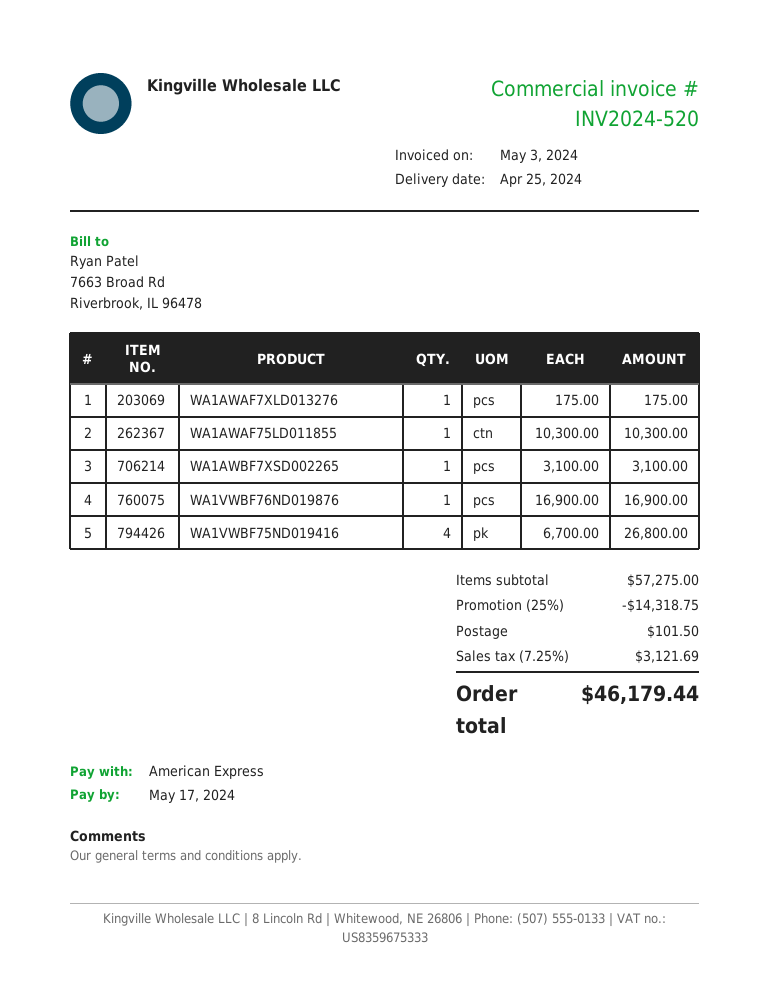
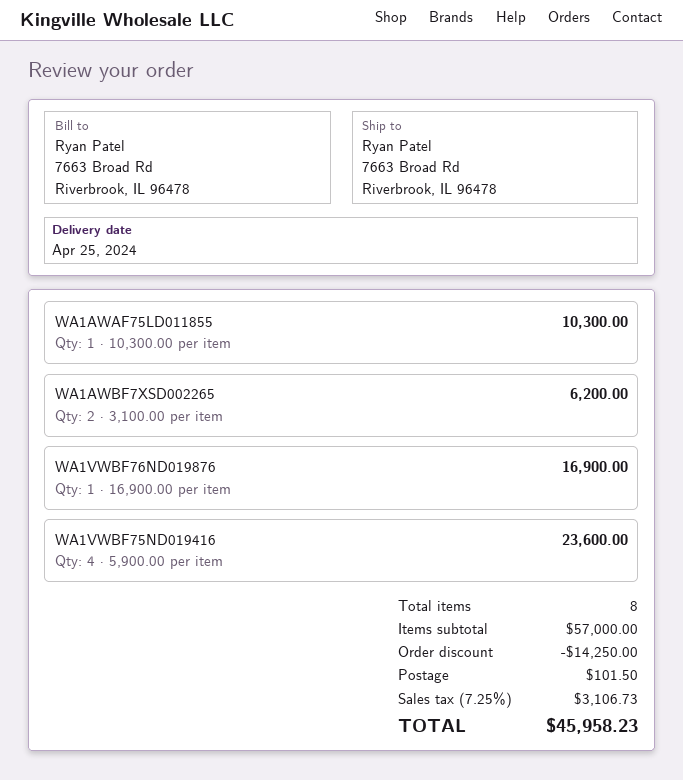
WA1AWAF7XLD013276: 1 x 175.00 = 175.00 -> none
WA1AWBF7XSD002265: 1 x 3100.00 = 3100.00 -> 2 x 3100.00 = 6200.00
WA1VWBF75ND019416: 4 x 6700.00 = 26800.00 -> 4 x 5900.00 = 23600.00
subtotal: 57275.00 -> 57000.00
discount: 14318.75 -> 14250.00
tax: 7.25% = 3121.69 -> 7.25% = 3106.73
total: 46179.44 -> 45958.23

